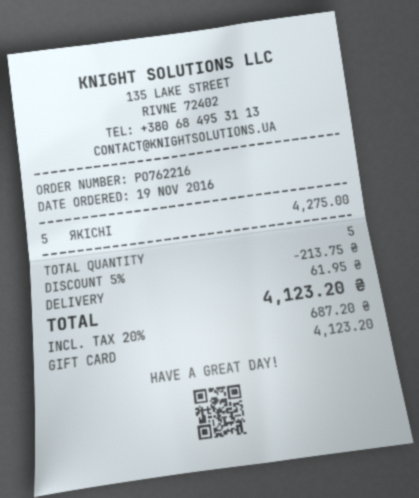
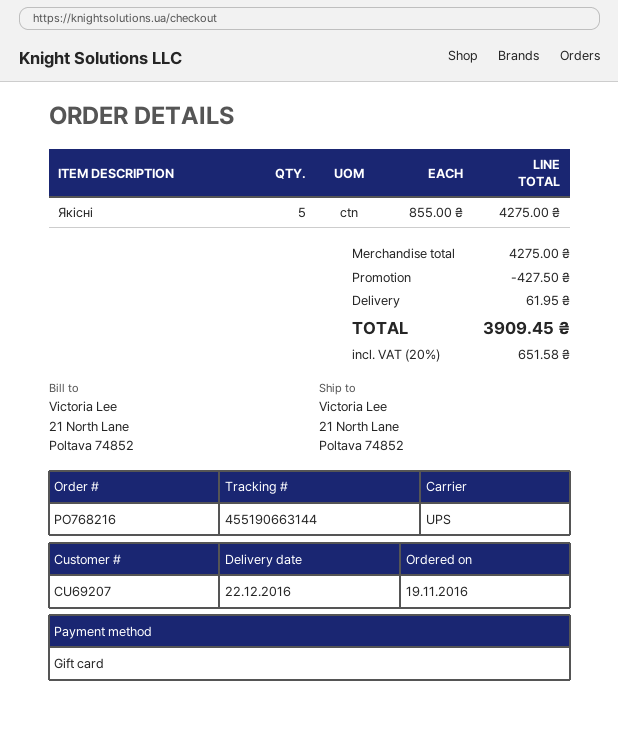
order number: PO762216 -> PO768216
discount: 213.75 -> 427.50
tax: 20% = 687.20 -> 20% = 651.58
total: 4123.20 -> 3909.45

